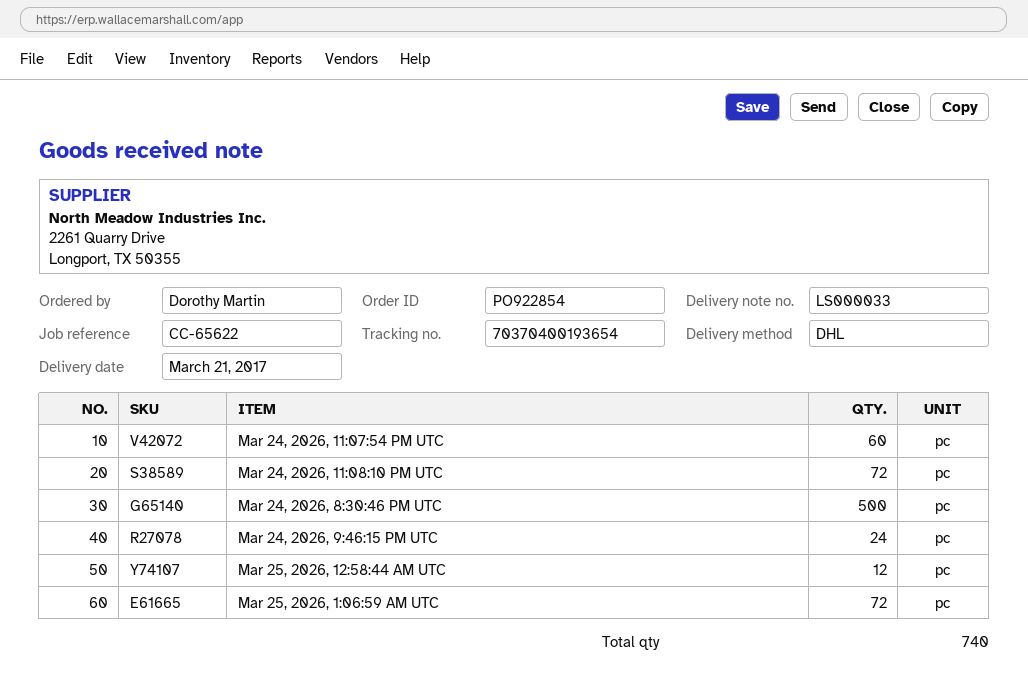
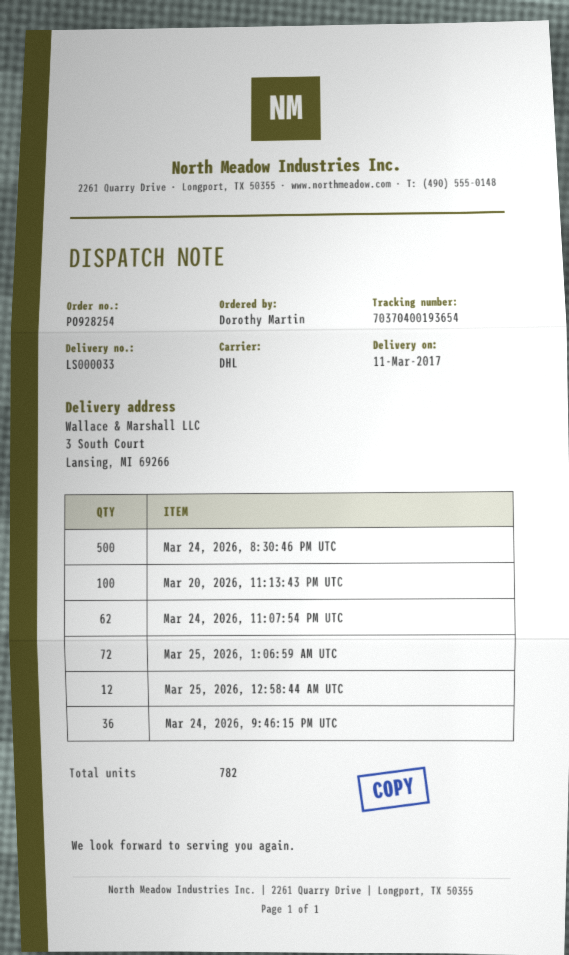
order number: PO922854 -> PO928254
delivery date: 2017-03-21 -> 2017-03-11
Mar 24, 2026, 11:07:54 PM UTC: 60 -> 62
Mar 24, 2026, 11:08:10 PM UTC: 72 -> none
Mar 24, 2026, 9:46:15 PM UTC: 24 -> 36
Mar 20, 2026, 11:13:43 PM UTC: none -> 100
total quantity: 740 -> 782

